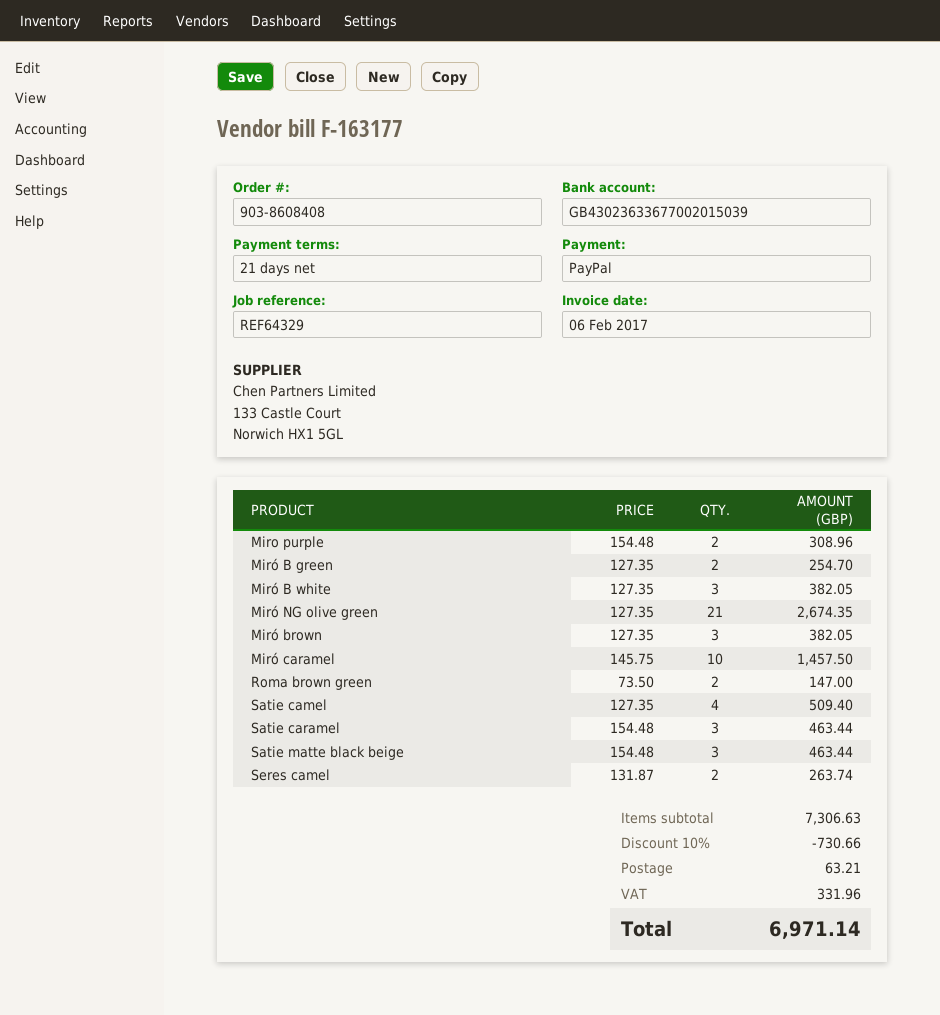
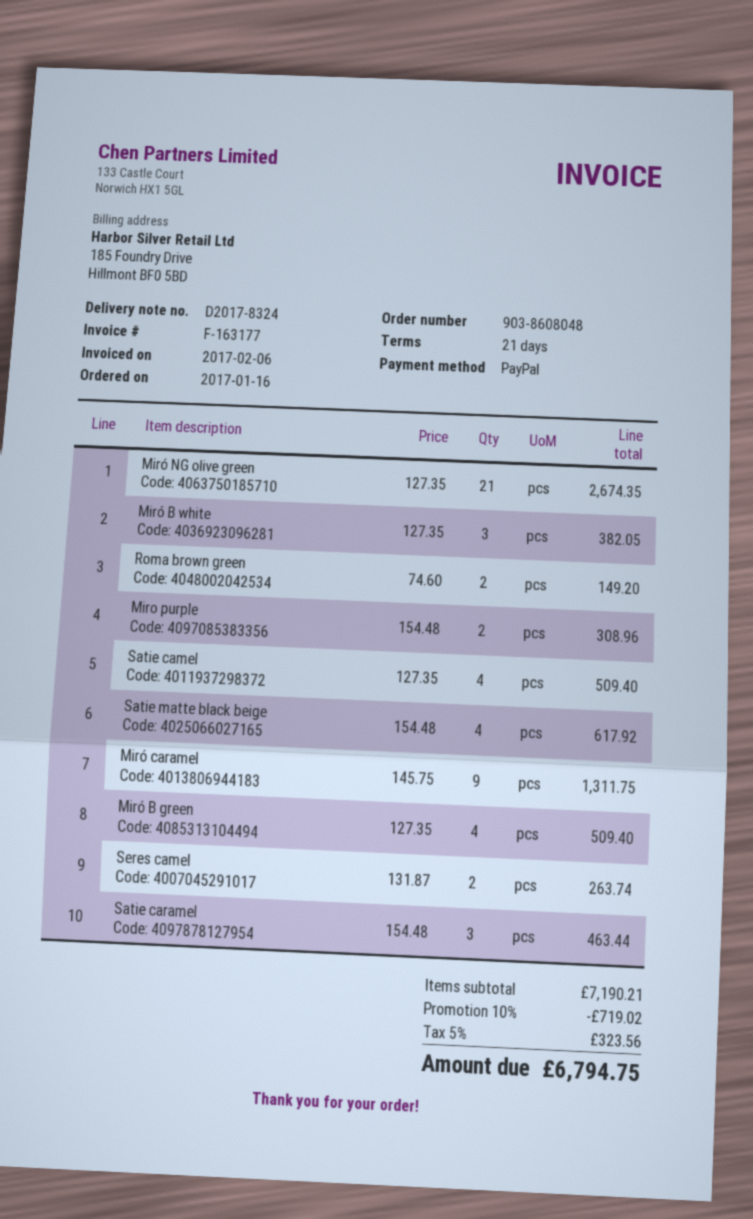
order number: 903-8608408 -> 903-8608048
Miró B green: 2 x 127.35 = 254.70 -> 4 x 127.35 = 509.40
Miró brown: 3 x 127.35 = 382.05 -> none
Miró caramel: 10 x 145.75 = 1457.50 -> 9 x 145.75 = 1311.75
Roma brown green: 2 x 73.50 = 147.00 -> 2 x 74.60 = 149.20
Satie matte black beige: 3 x 154.48 = 463.44 -> 4 x 154.48 = 617.92
subtotal: 7306.63 -> 7190.21
discount: 10% = 730.66 -> 10% = 719.02
shipping: 63.21 -> none
tax: 331.96 -> 323.56
total: 6971.14 -> 6794.75

